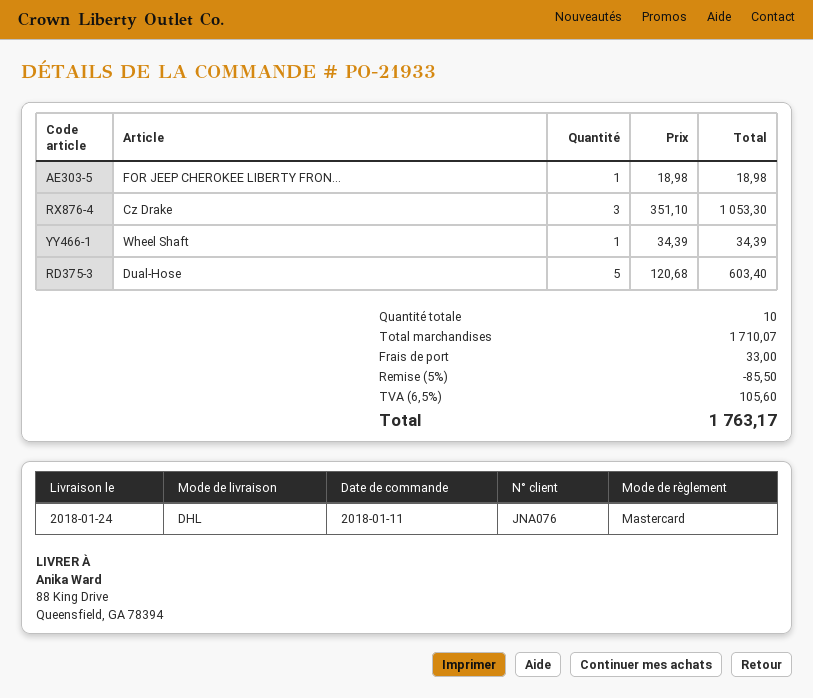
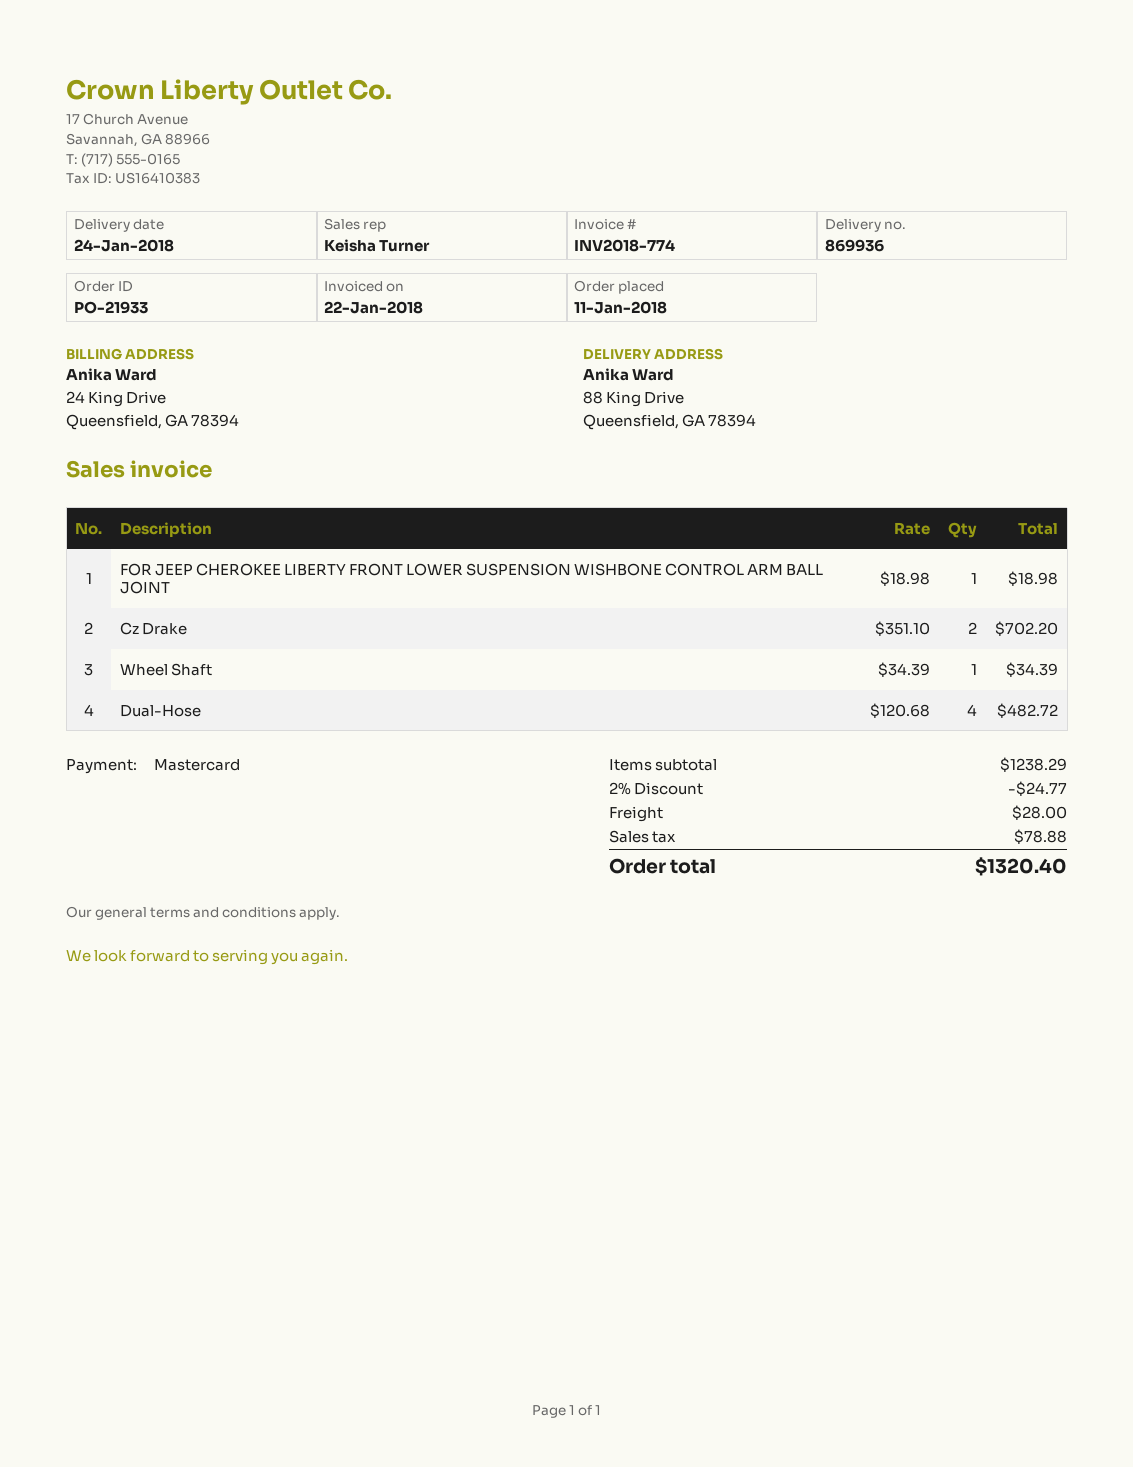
Cz Drake: 3 x 351.10 = 1053.30 -> 2 x 351.10 = 702.20
Dual-Hose: 5 x 120.68 = 603.40 -> 4 x 120.68 = 482.72
subtotal: 1710.07 -> 1238.29
discount: 5% = 85.50 -> 2% = 24.77
shipping: 33.00 -> 28.00
tax: 105.60 -> 78.88
total: 1763.17 -> 1320.40

